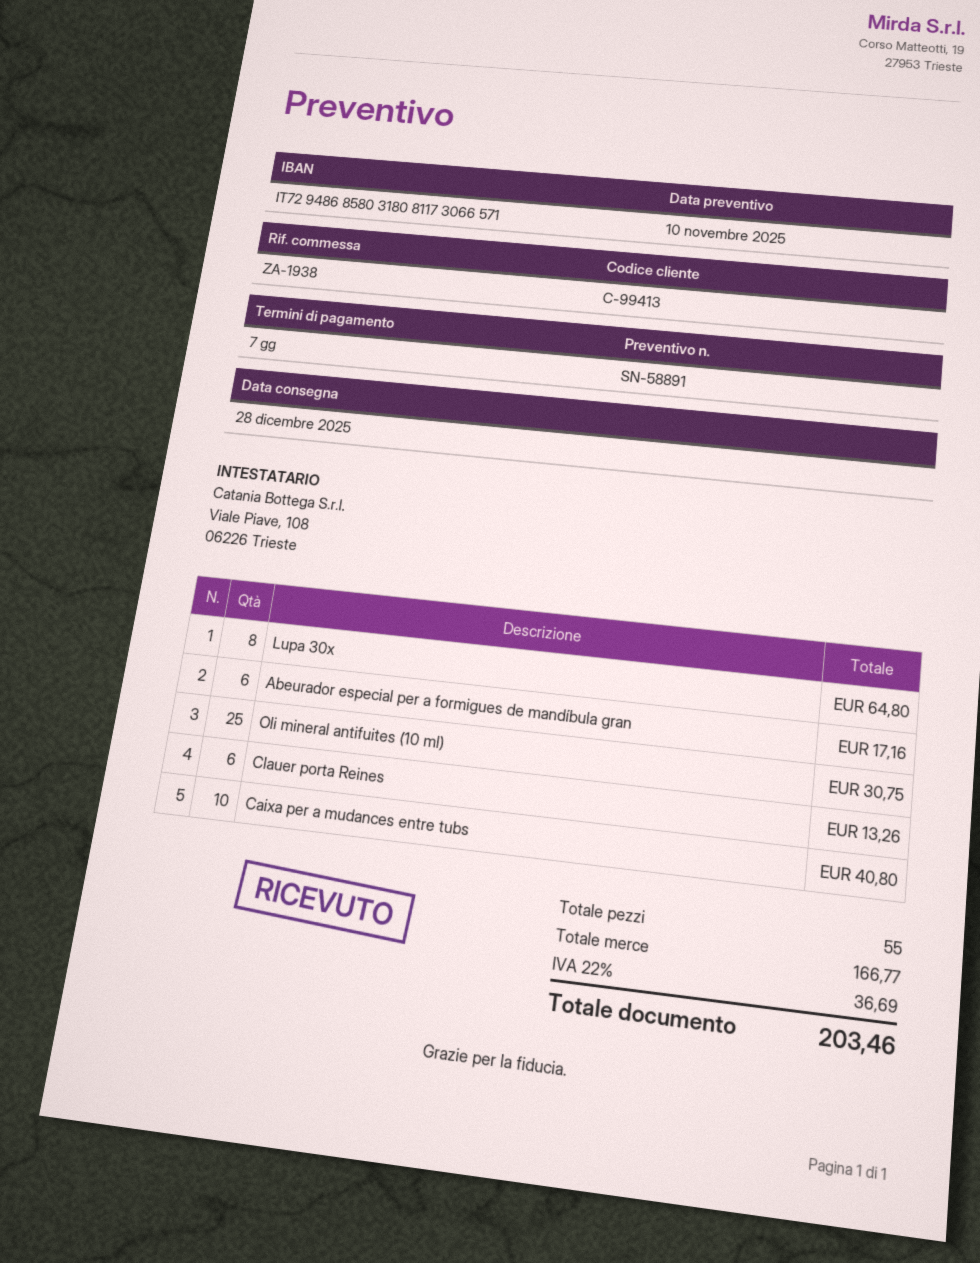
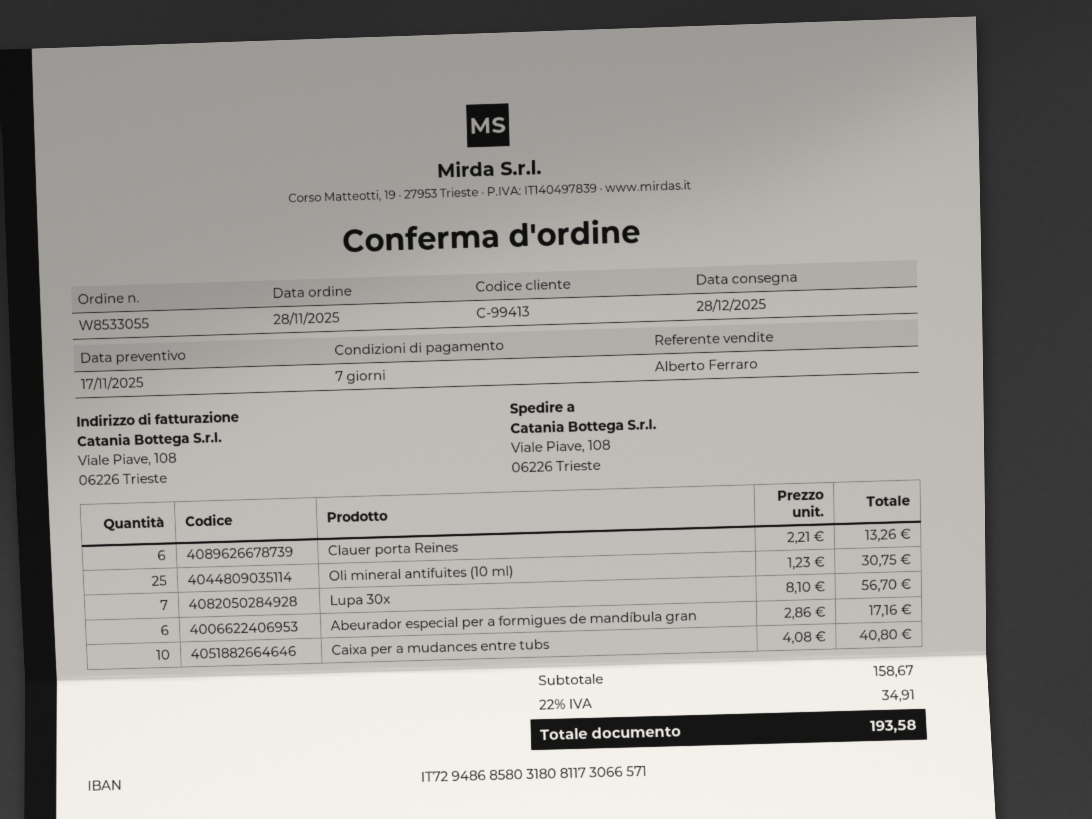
quote date: 2025-11-10 -> 2025-11-17
Lupa 30x: 8 for 64.80 -> 7 for 56.70
subtotal: 166.77 -> 158.67
tax: 22% = 36.69 -> 22% = 34.91
total: 203.46 -> 193.58

